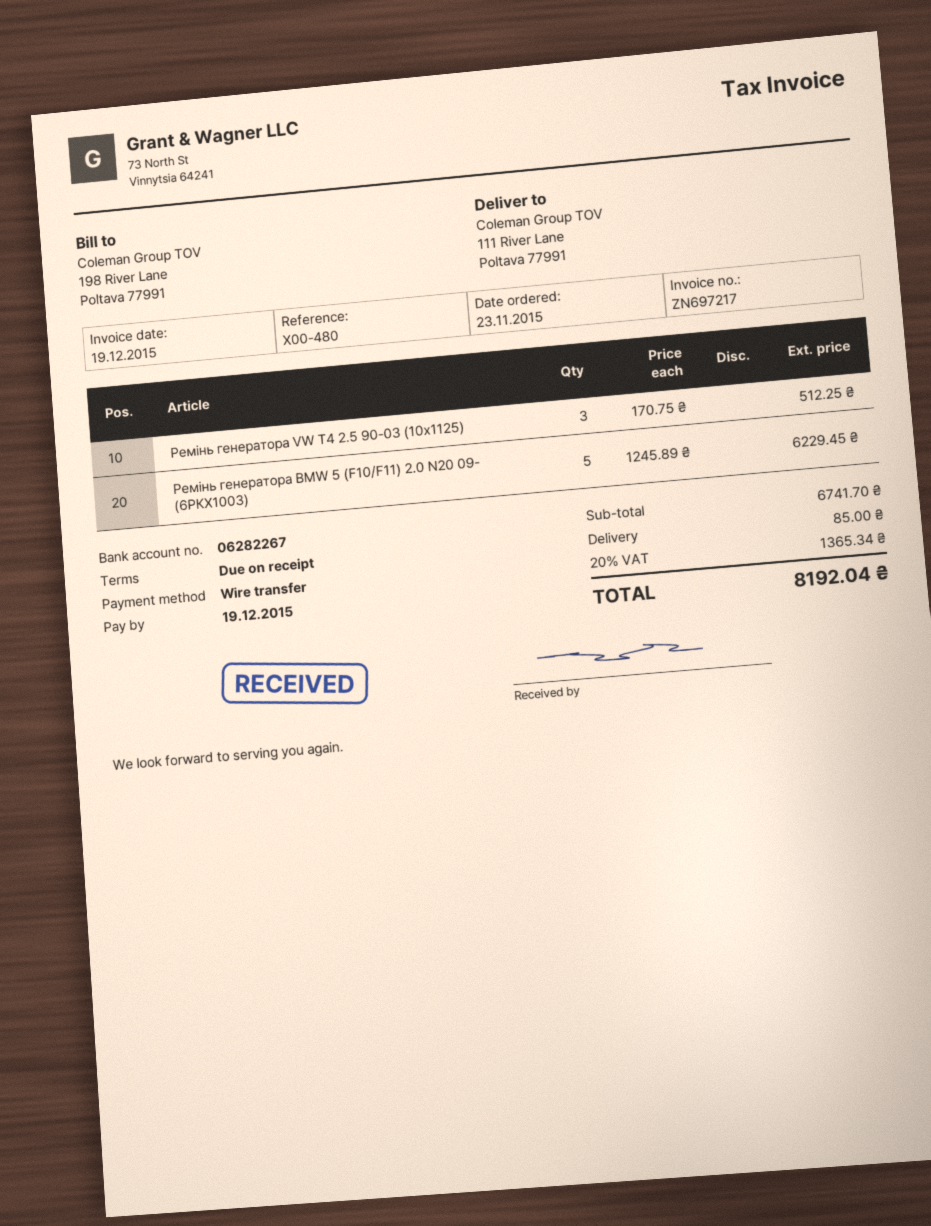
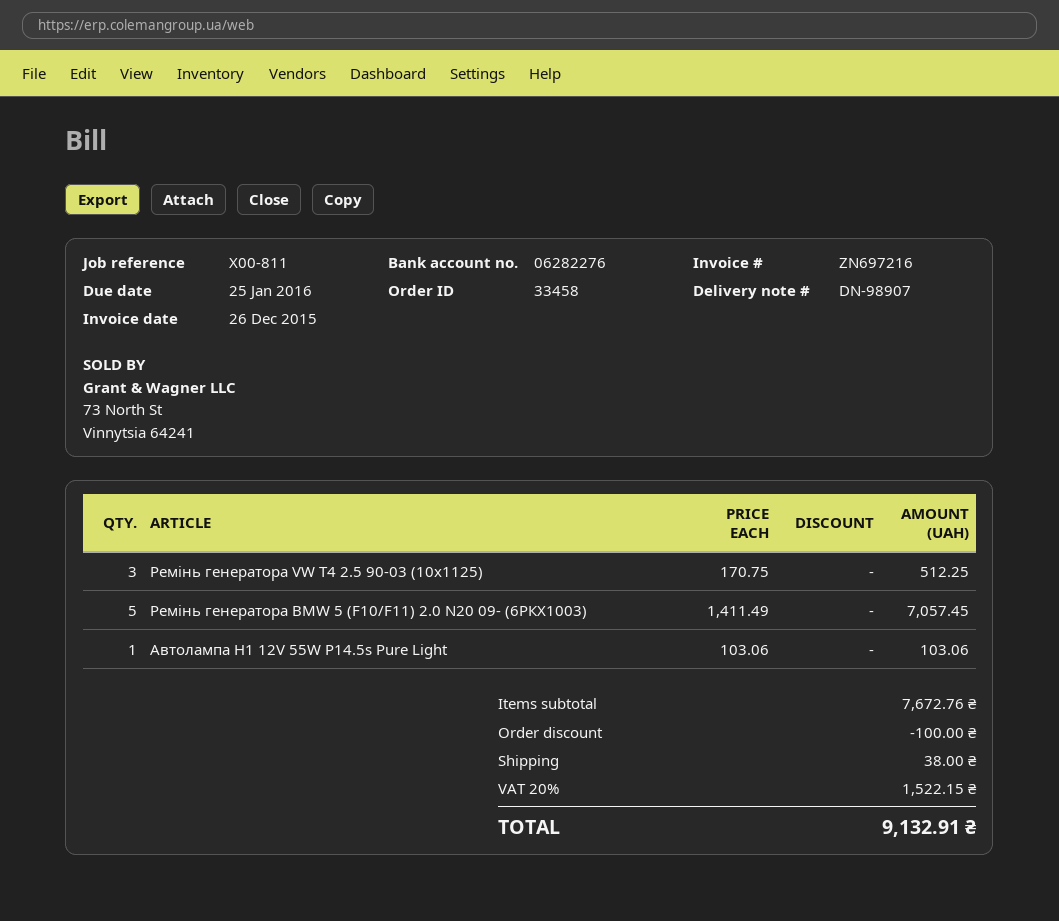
invoice number: ZN697217 -> ZN697216
invoice date: 2015-12-19 -> 2015-12-26
due date: 2015-12-19 -> 2016-01-25
reference: X00-480 -> X00-811
bank account: 06282267 -> 06282276
Ремінь генератора BMW 5 (F10/F11) 2.0 N20 09- (6РКХ1003): 5 x 1245.89 = 6229.45 -> 5 x 1411.49 = 7057.45
Автолампа H1 12V 55W P14.5s Pure Light: none -> 1 x 103.06 = 103.06
subtotal: 6741.70 -> 7672.76
discount: none -> 100.00
shipping: 85.00 -> 38.00
tax: 20% = 1365.34 -> 20% = 1522.15
total: 8192.04 -> 9132.91

